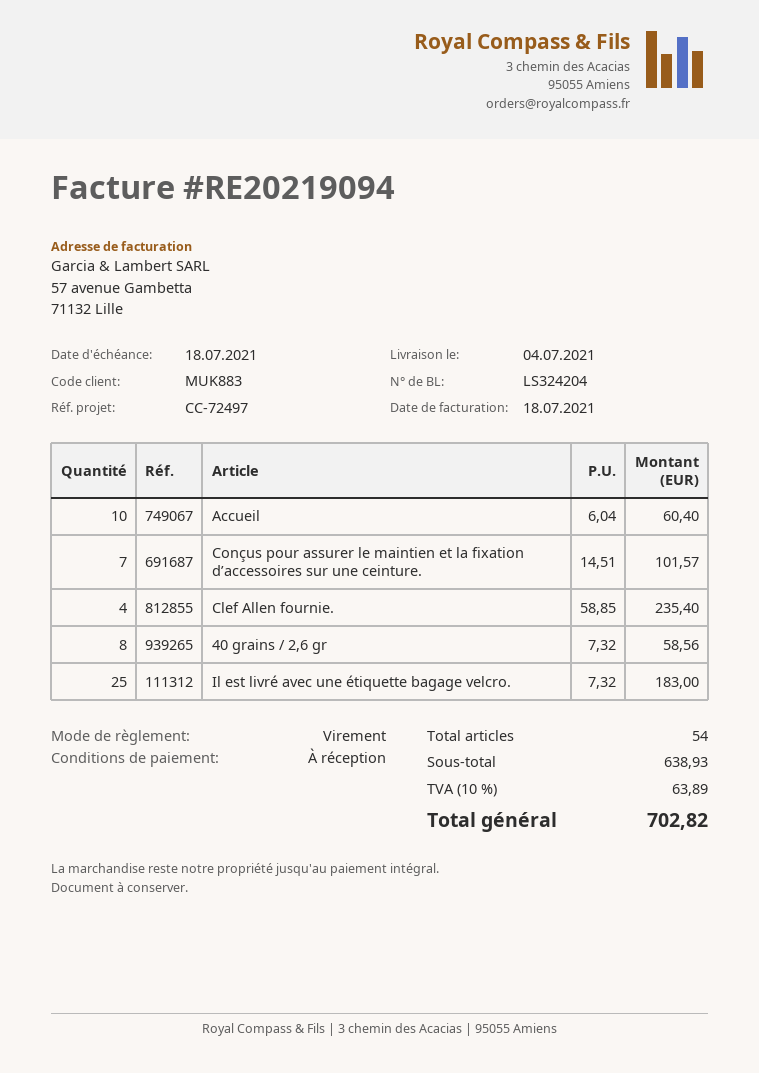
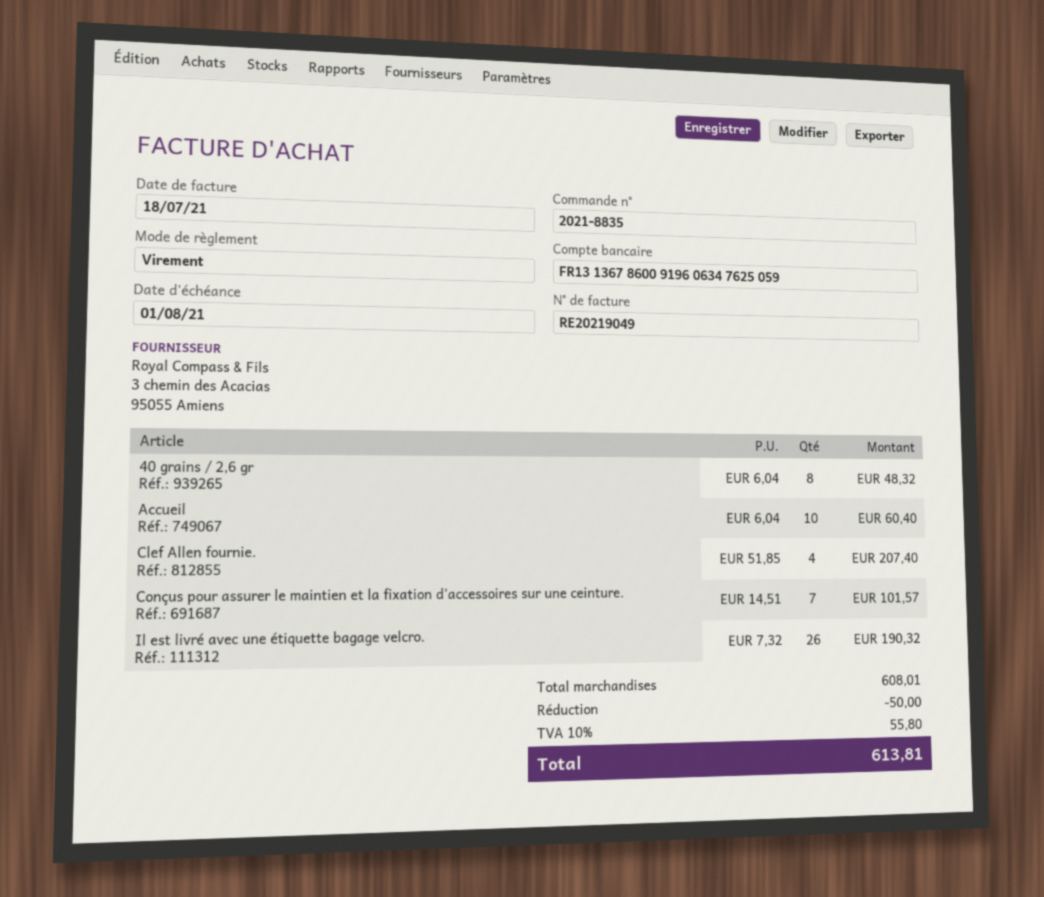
invoice number: RE20219094 -> RE20219049
due date: 2021-07-18 -> 2021-08-01
Clef Allen fournie.: 4 x 58.85 = 235.40 -> 4 x 51.85 = 207.40
40 grains / 2,6 gr: 8 x 7.32 = 58.56 -> 8 x 6.04 = 48.32
Il est livré avec une étiquette bagage velcro.: 25 x 7.32 = 183.00 -> 26 x 7.32 = 190.32
subtotal: 638.93 -> 608.01
discount: none -> 50.00
tax: 10% = 63.89 -> 10% = 55.80
total: 702.82 -> 613.81

